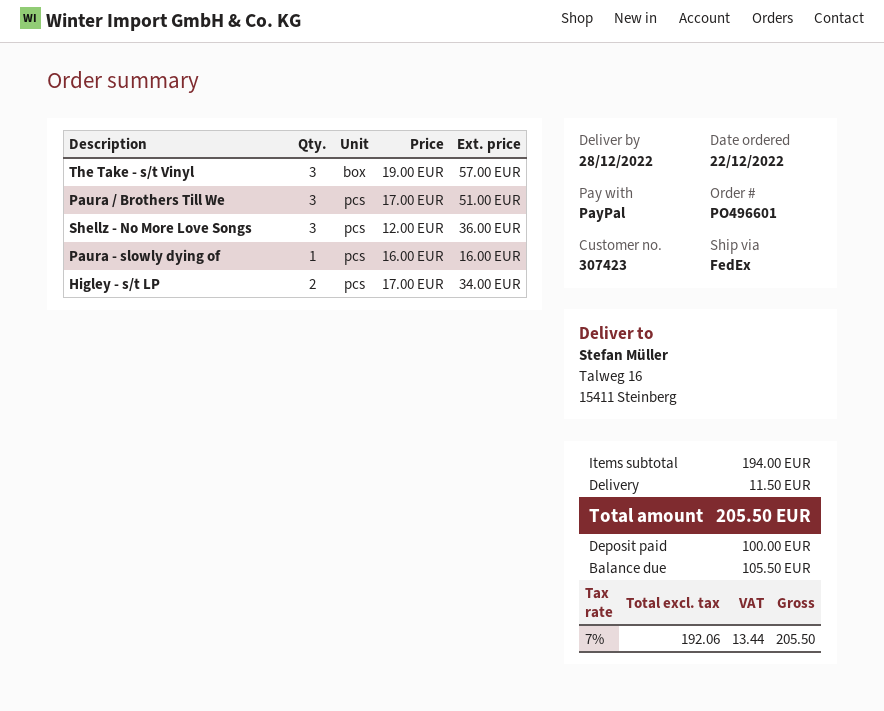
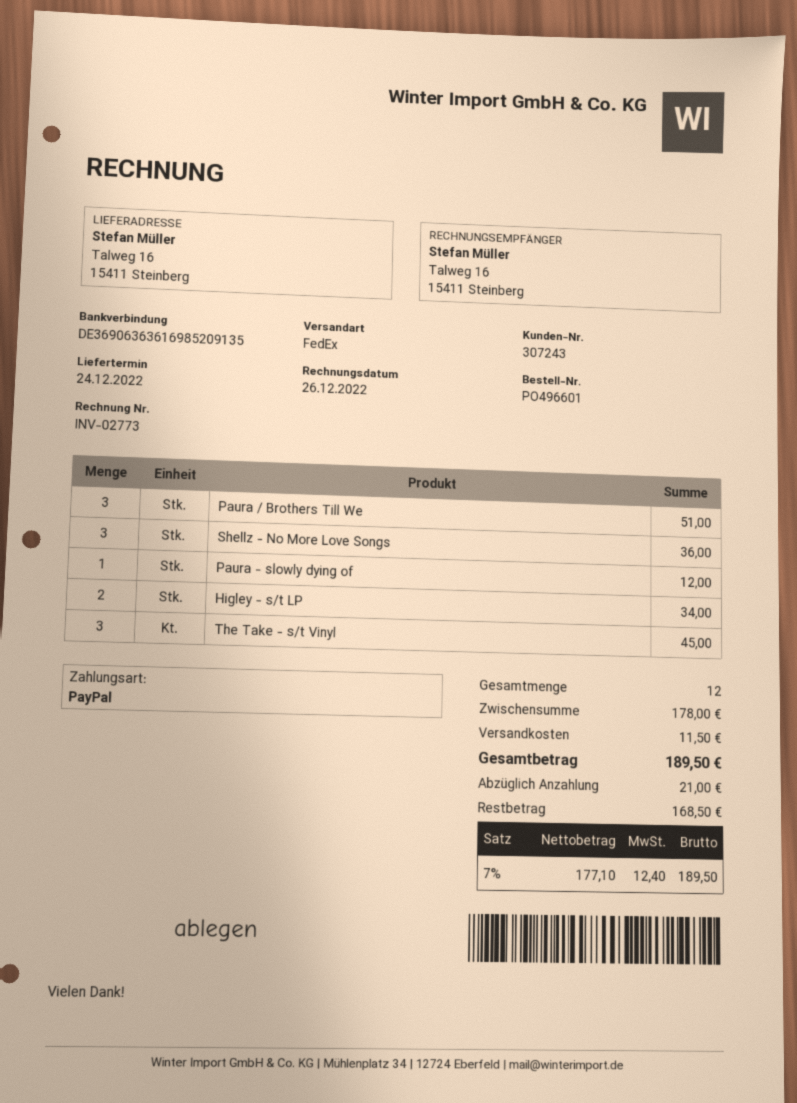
delivery date: 2022-12-28 -> 2022-12-24
customer number: 307423 -> 307243
The Take - s/t Vinyl: 3 for 57.00 -> 3 for 45.00
Paura - slowly dying of: 1 for 16.00 -> 1 for 12.00
subtotal: 194.00 -> 178.00
net: 192.06 -> 177.10
tax: 7% = 13.44 -> 7% = 12.40
total: 205.50 -> 189.50
deposit: 100.00 -> 21.00
balance: 105.50 -> 168.50

